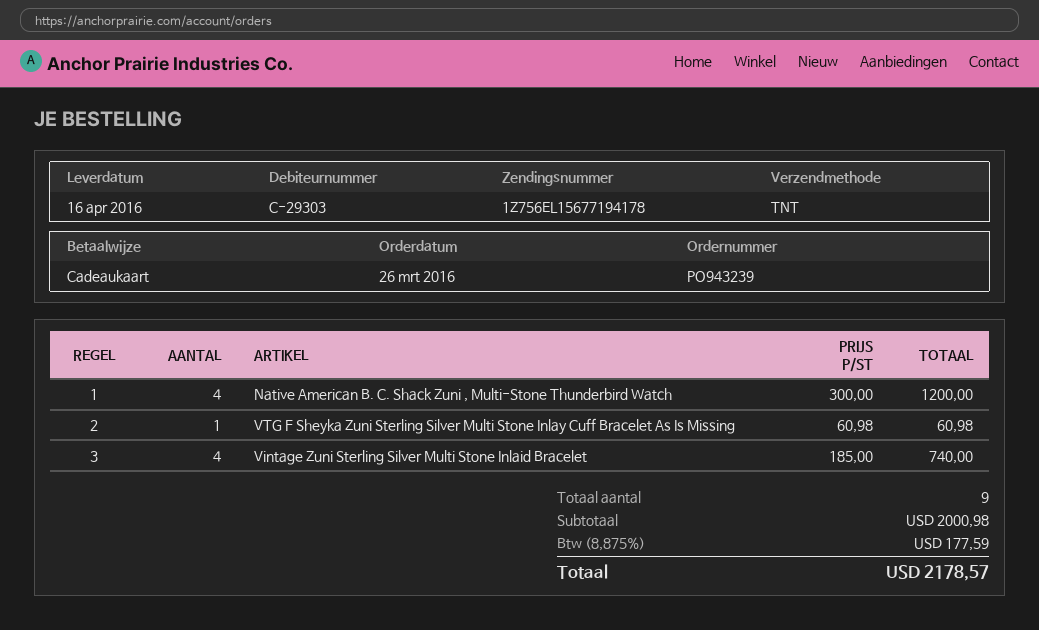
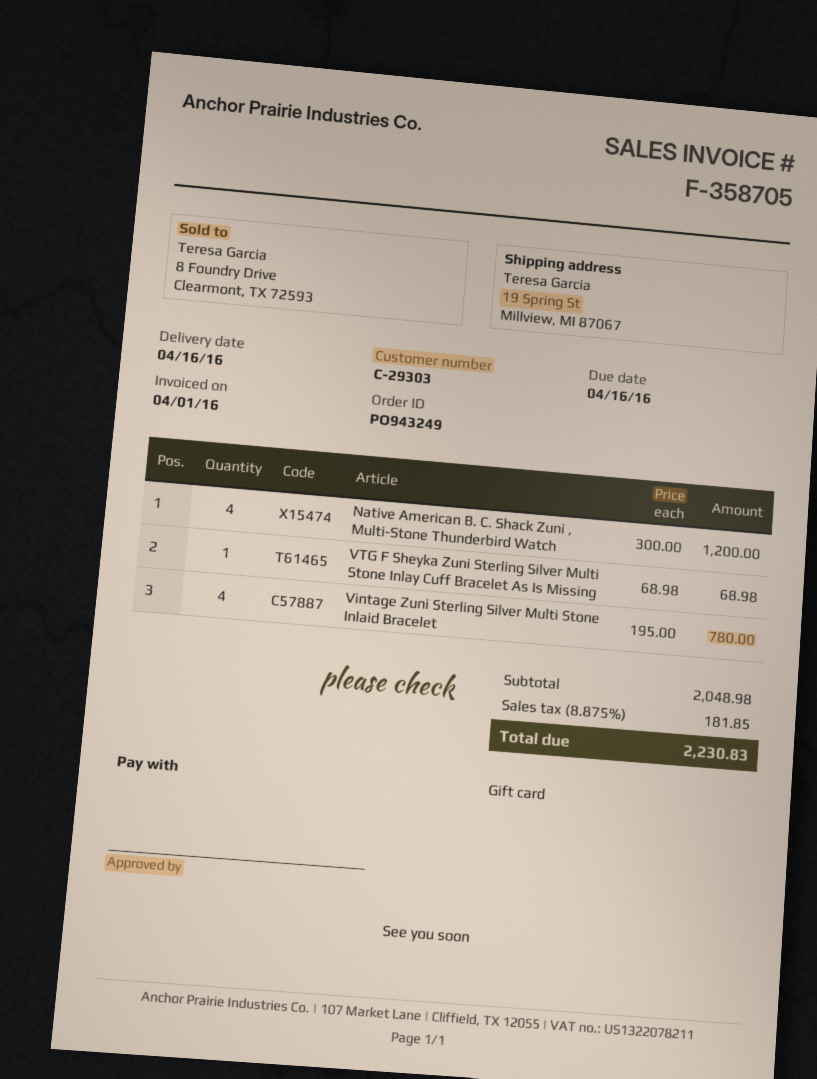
order number: PO943239 -> PO943249
VTG F Sheyka Zuni Sterling Silver Multi Stone Inlay Cuff Bracelet As Is Missing: 1 x 60.98 = 60.98 -> 1 x 68.98 = 68.98
Vintage Zuni Sterling Silver Multi Stone Inlaid Bracelet: 4 x 185.00 = 740.00 -> 4 x 195.00 = 780.00
subtotal: 2000.98 -> 2048.98
tax: 8.875% = 177.59 -> 8.875% = 181.85
total: 2178.57 -> 2230.83

